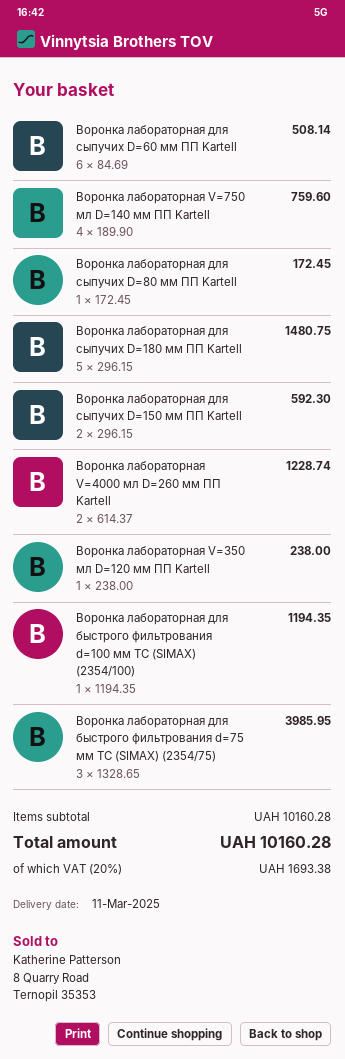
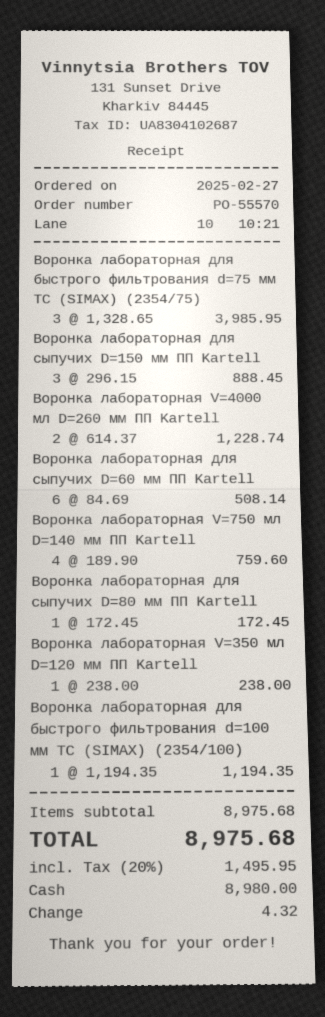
Воронка лабораторная для сыпучих D=180 мм ПП Kartell: 5 x 296.15 = 1480.75 -> none
Воронка лабораторная для сыпучих D=150 мм ПП Kartell: 2 x 296.15 = 592.30 -> 3 x 296.15 = 888.45
subtotal: 10160.28 -> 8975.68
tax: 20% = 1693.38 -> 20% = 1495.95
total: 10160.28 -> 8975.68

